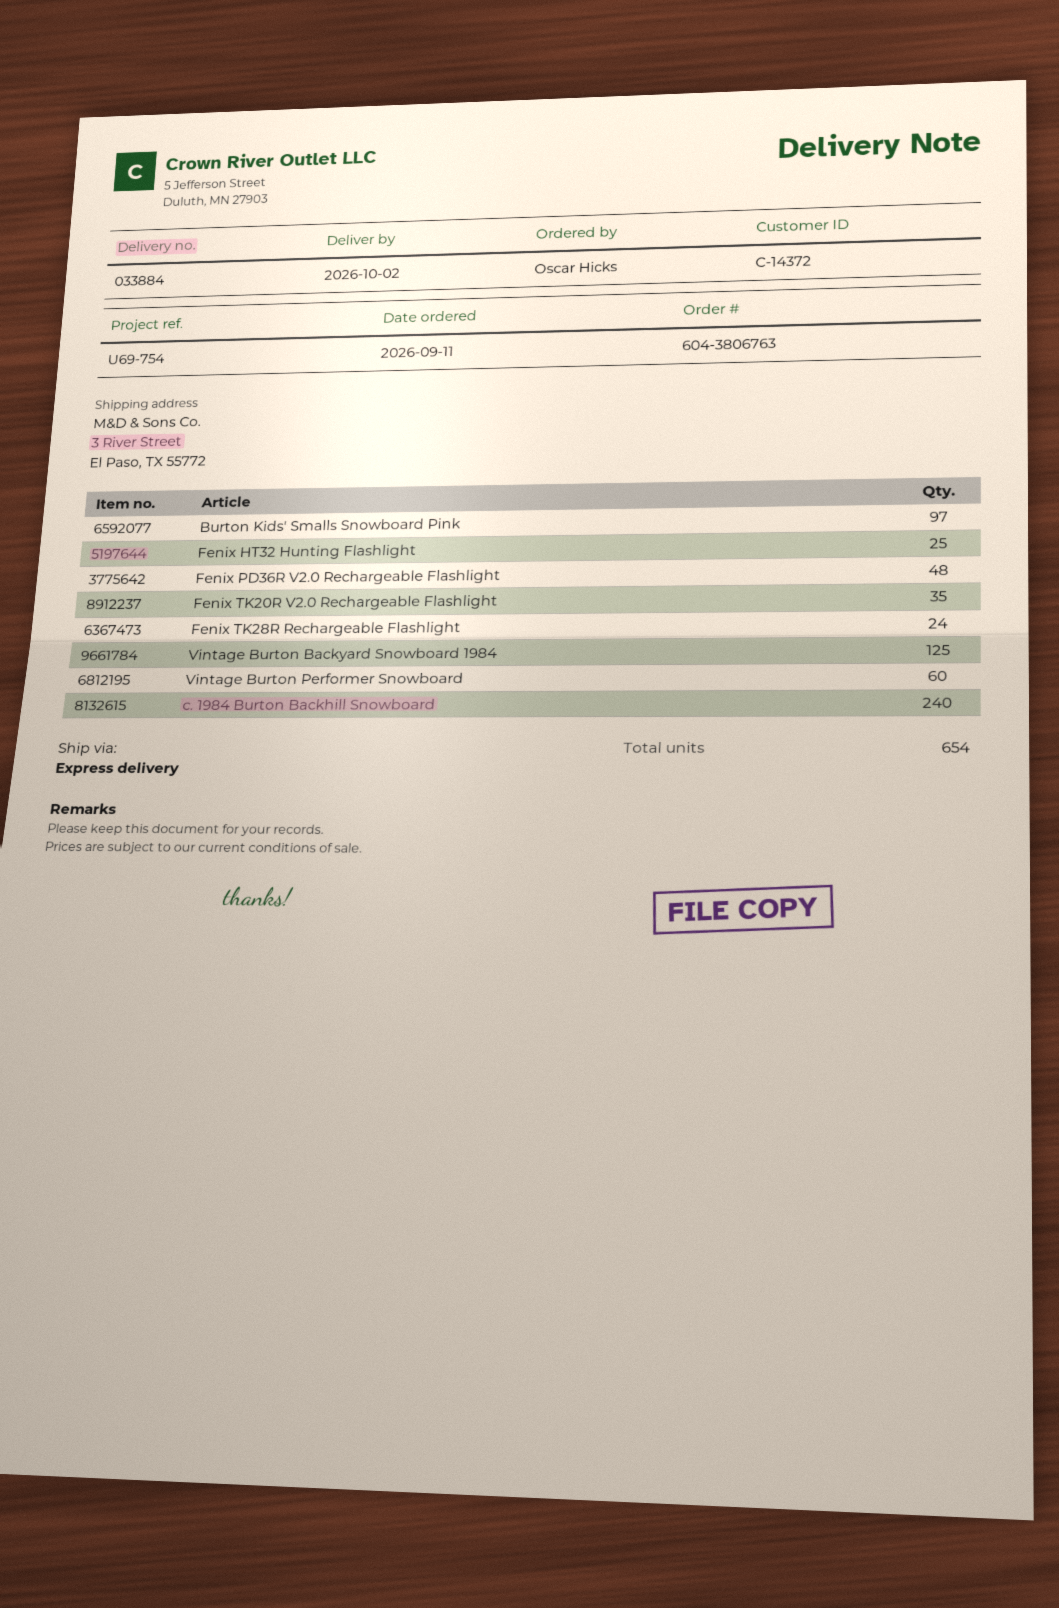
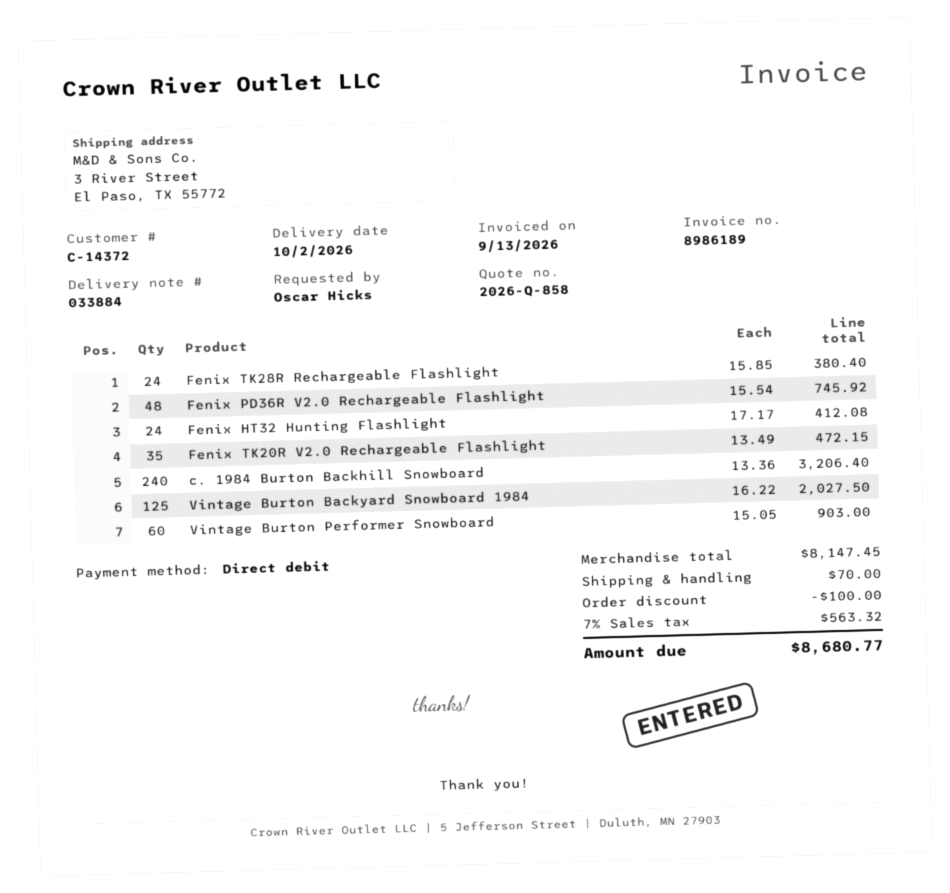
Burton Kids' Smalls Snowboard Pink: 97 -> none
Fenix HT32 Hunting Flashlight: 25 -> 24

